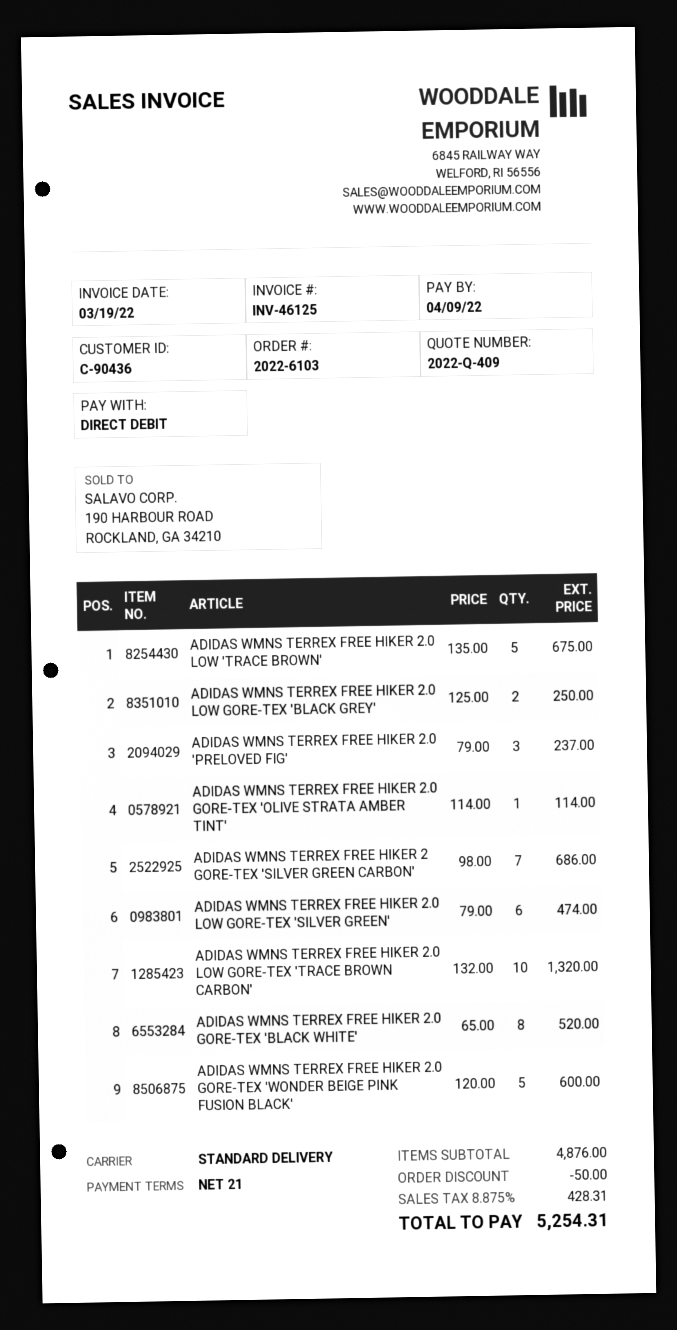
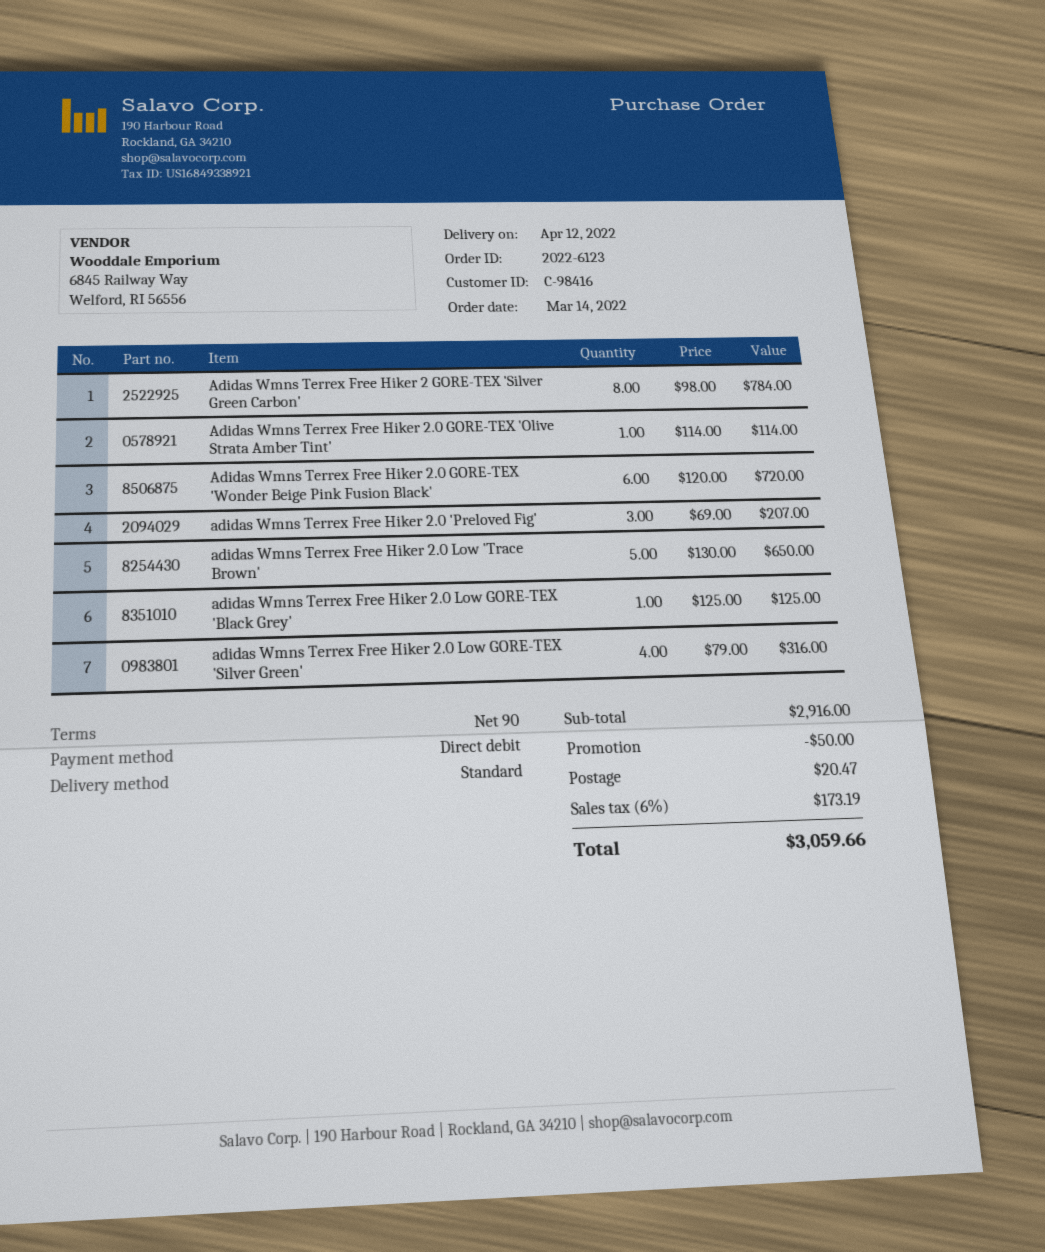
order number: 2022-6103 -> 2022-6123
payment terms: 21 days -> 90 days
customer number: C-90436 -> C-98416
ADIDAS WMNS TERREX FREE HIKER 2.0 LOW 'TRACE BROWN': 5 x 135.00 = 675.00 -> 5 x 130.00 = 650.00
ADIDAS WMNS TERREX FREE HIKER 2.0 LOW GORE-TEX 'BLACK GREY': 2 x 125.00 = 250.00 -> 1 x 125.00 = 125.00
ADIDAS WMNS TERREX FREE HIKER 2.0 'PRELOVED FIG': 3 x 79.00 = 237.00 -> 3 x 69.00 = 207.00
ADIDAS WMNS TERREX FREE HIKER 2 GORE-TEX 'SILVER GREEN CARBON': 7 x 98.00 = 686.00 -> 8 x 98.00 = 784.00
ADIDAS WMNS TERREX FREE HIKER 2.0 LOW GORE-TEX 'SILVER GREEN': 6 x 79.00 = 474.00 -> 4 x 79.00 = 316.00
ADIDAS WMNS TERREX FREE HIKER 2.0 LOW GORE-TEX 'TRACE BROWN CARBON': 10 x 132.00 = 1320.00 -> none
ADIDAS WMNS TERREX FREE HIKER 2.0 GORE-TEX 'BLACK WHITE': 8 x 65.00 = 520.00 -> none
ADIDAS WMNS TERREX FREE HIKER 2.0 GORE-TEX 'WONDER BEIGE PINK FUSION BLACK': 5 x 120.00 = 600.00 -> 6 x 120.00 = 720.00
subtotal: 4876.00 -> 2916.00
shipping: none -> 20.47
tax: 8.875% = 428.31 -> 6% = 173.19
total: 5254.31 -> 3059.66

